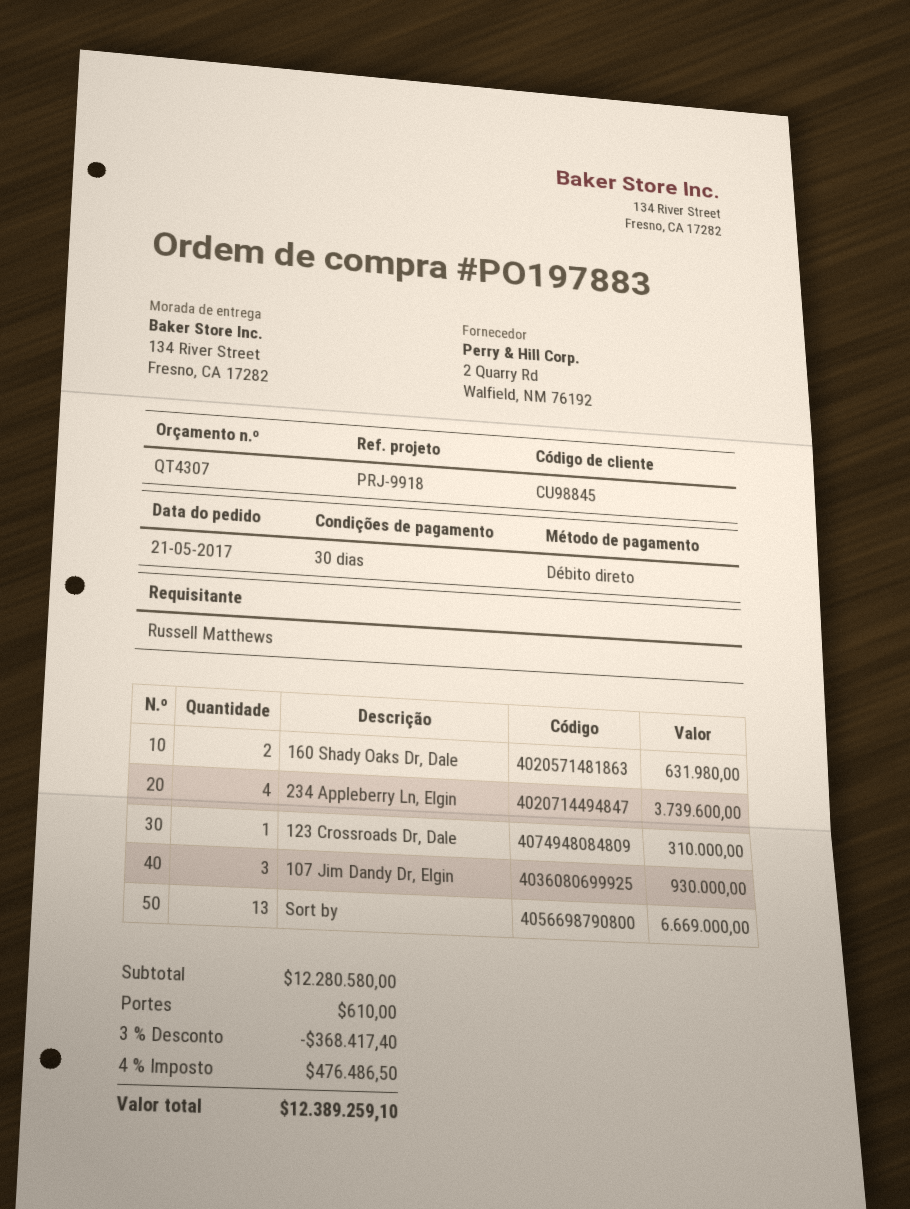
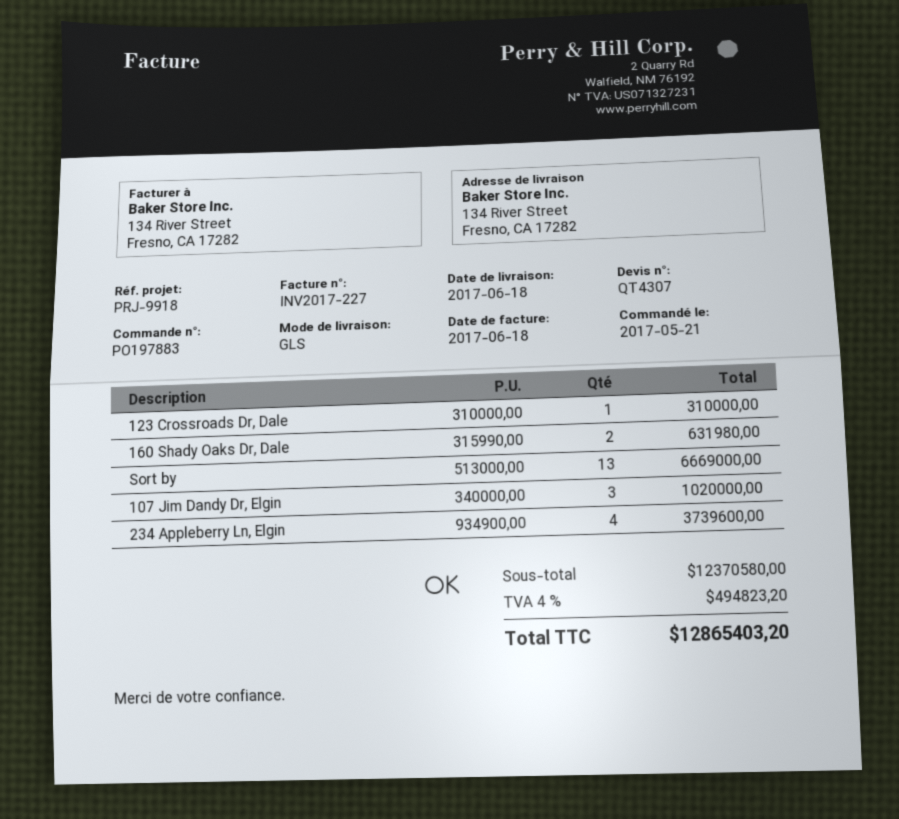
107 Jim Dandy Dr, Elgin: 3 for 930000.00 -> 3 for 1020000.00
subtotal: 12280580.00 -> 12370580.00
discount: 3% = 368417.40 -> none
shipping: 610.00 -> none
tax: 4% = 476486.50 -> 4% = 494823.20
total: 12389259.10 -> 12865403.20

